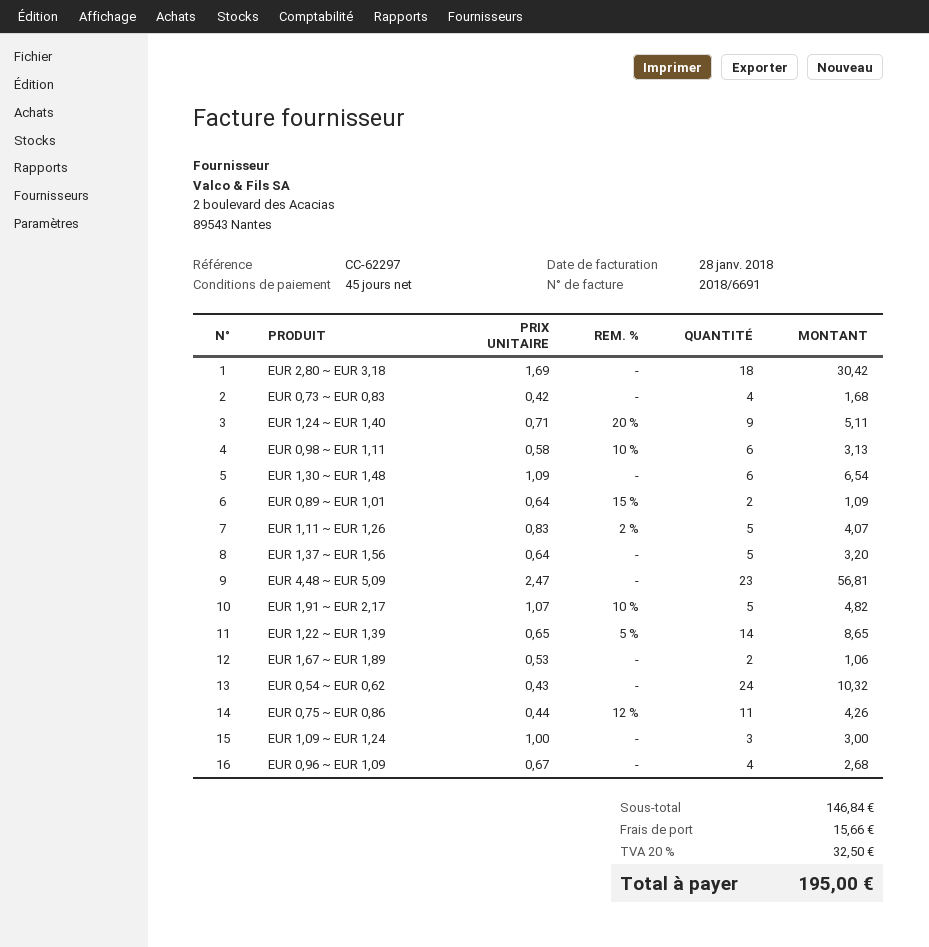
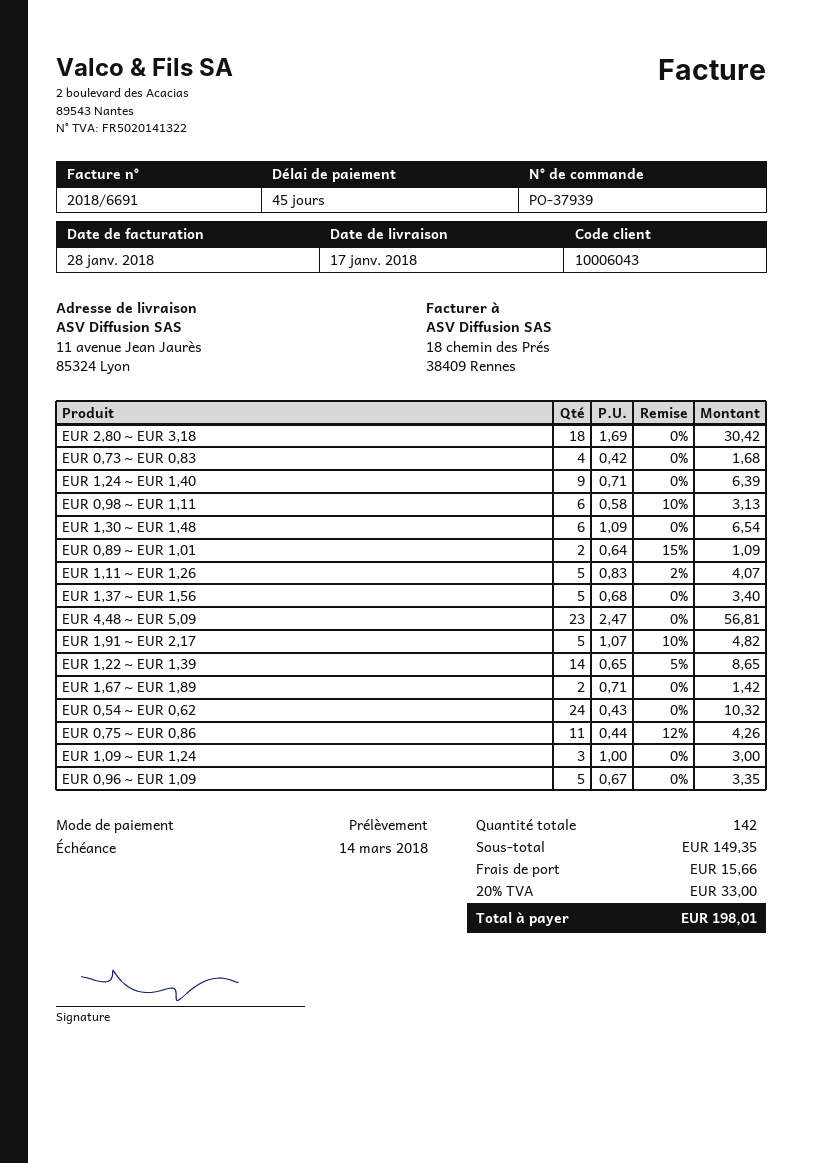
EUR 1,24 ~ EUR 1,40: 9 x 0.71 - 20% = 5.11 -> 9 x 0.71 = 6.39
EUR 1,37 ~ EUR 1,56: 5 x 0.64 = 3.20 -> 5 x 0.68 = 3.40
EUR 1,67 ~ EUR 1,89: 2 x 0.53 = 1.06 -> 2 x 0.71 = 1.42
EUR 0,96 ~ EUR 1,09: 4 x 0.67 = 2.68 -> 5 x 0.67 = 3.35
subtotal: 146.84 -> 149.35
tax: 20% = 32.50 -> 20% = 33.00
total: 195.00 -> 198.01

